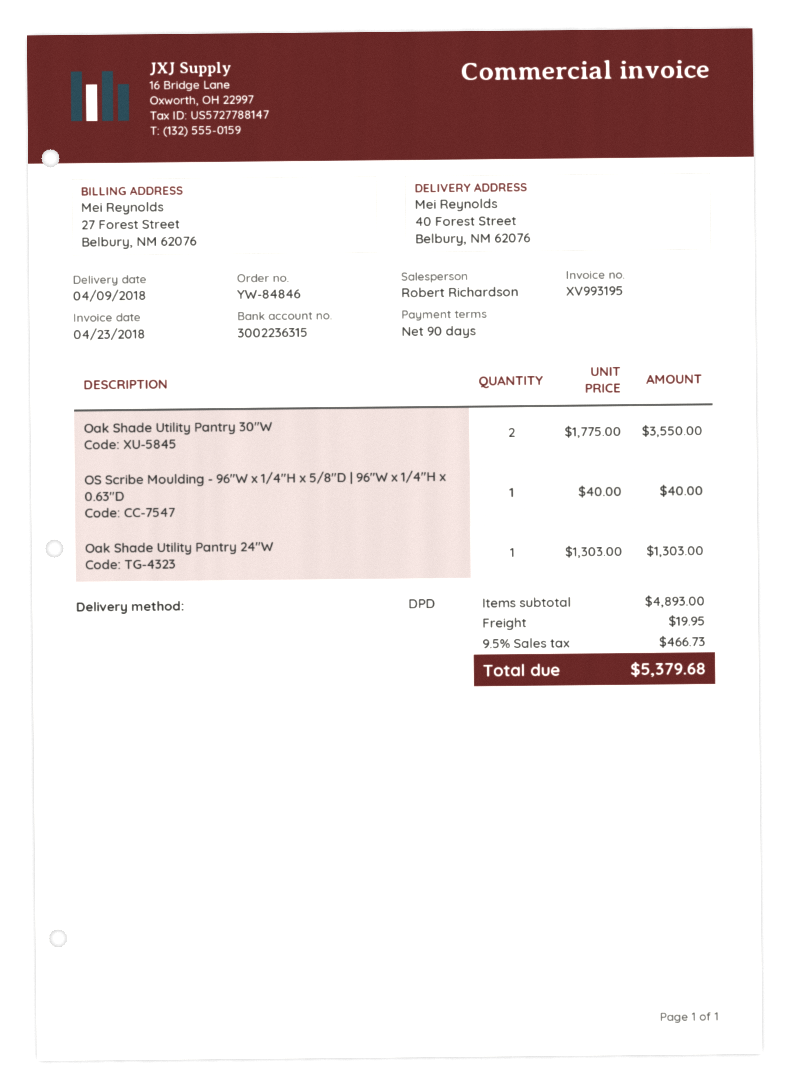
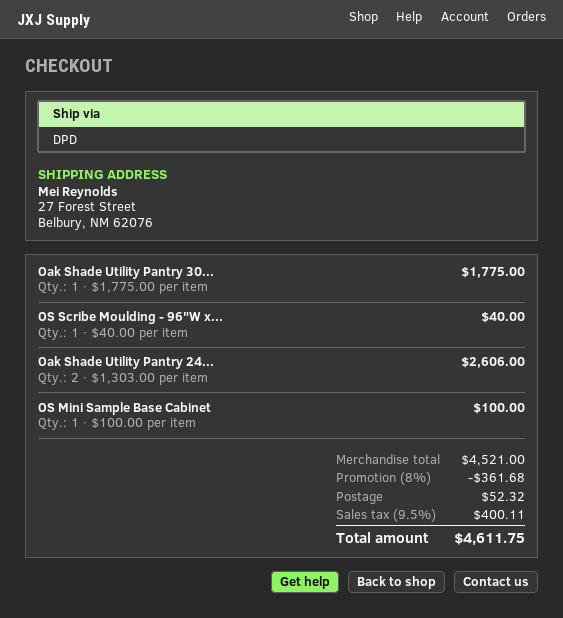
ship to: 40 Forest Street, Belbury, NM 62076 -> 27 Forest Street, Belbury, NM 62076
Oak Shade Utility Pantry 30"W: 2 x 1775.00 = 3550.00 -> 1 x 1775.00 = 1775.00
Oak Shade Utility Pantry 24"W: 1 x 1303.00 = 1303.00 -> 2 x 1303.00 = 2606.00
OS Mini Sample Base Cabinet: none -> 1 x 100.00 = 100.00
subtotal: 4893.00 -> 4521.00
discount: none -> 8% = 361.68
shipping: 19.95 -> 52.32
tax: 9.5% = 466.73 -> 9.5% = 400.11
total: 5379.68 -> 4611.75

